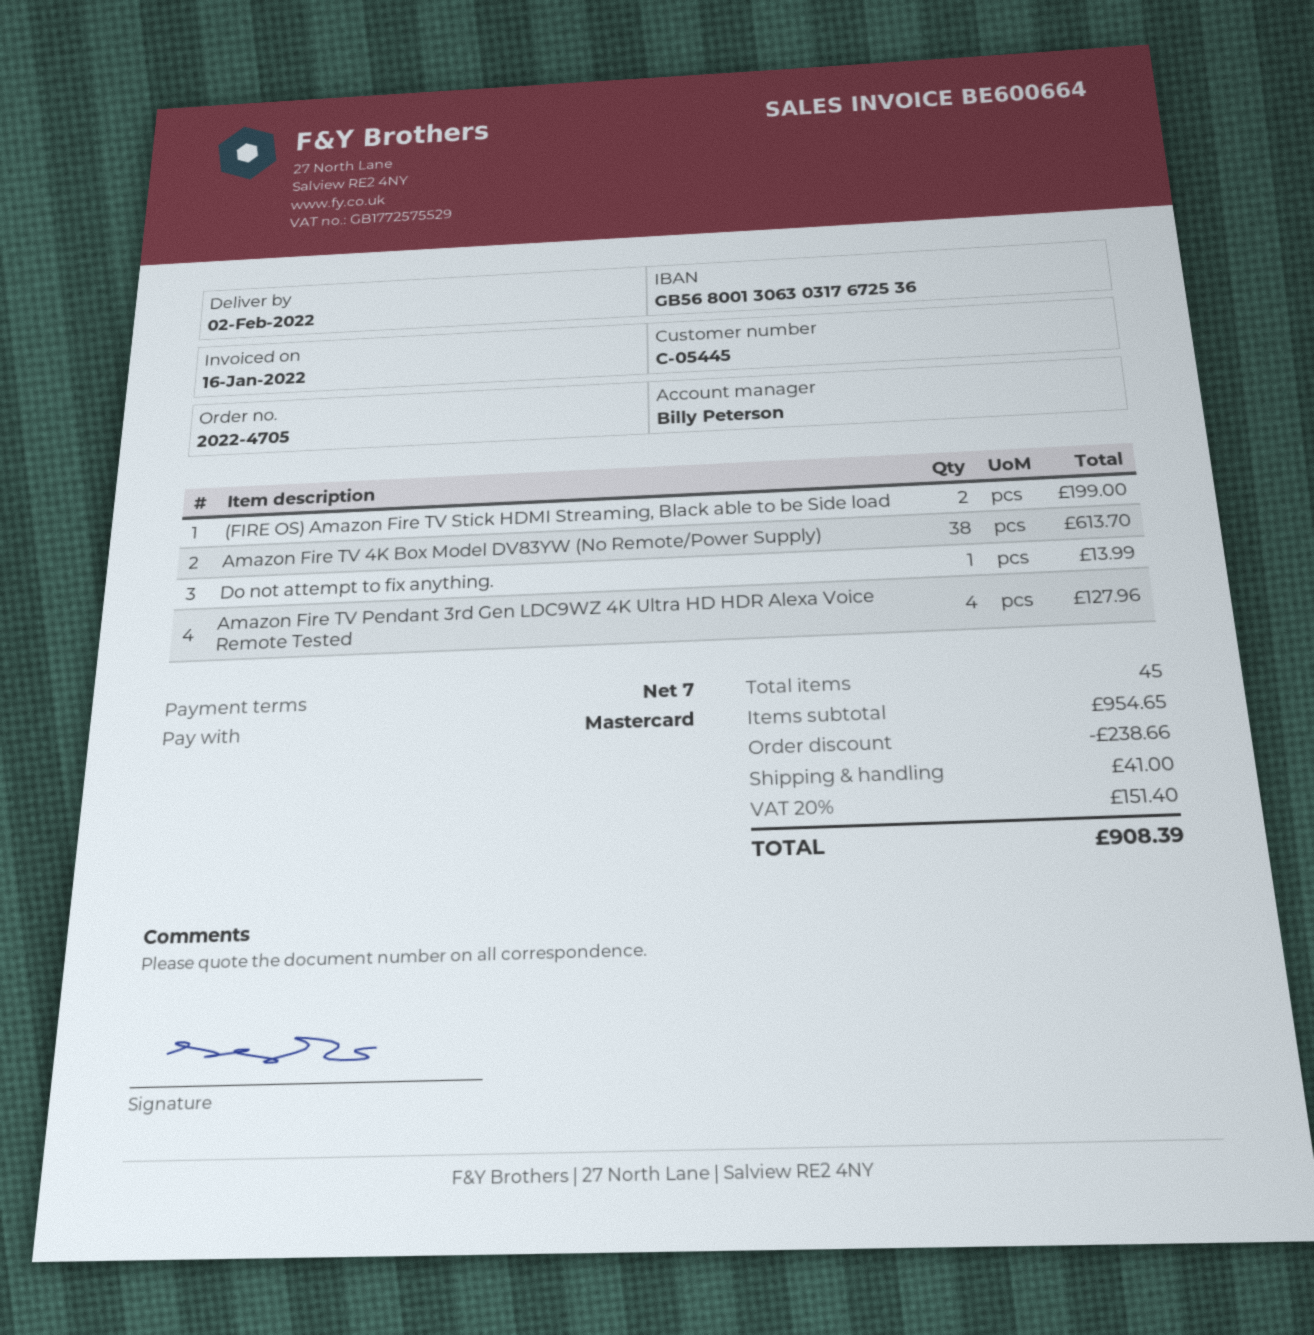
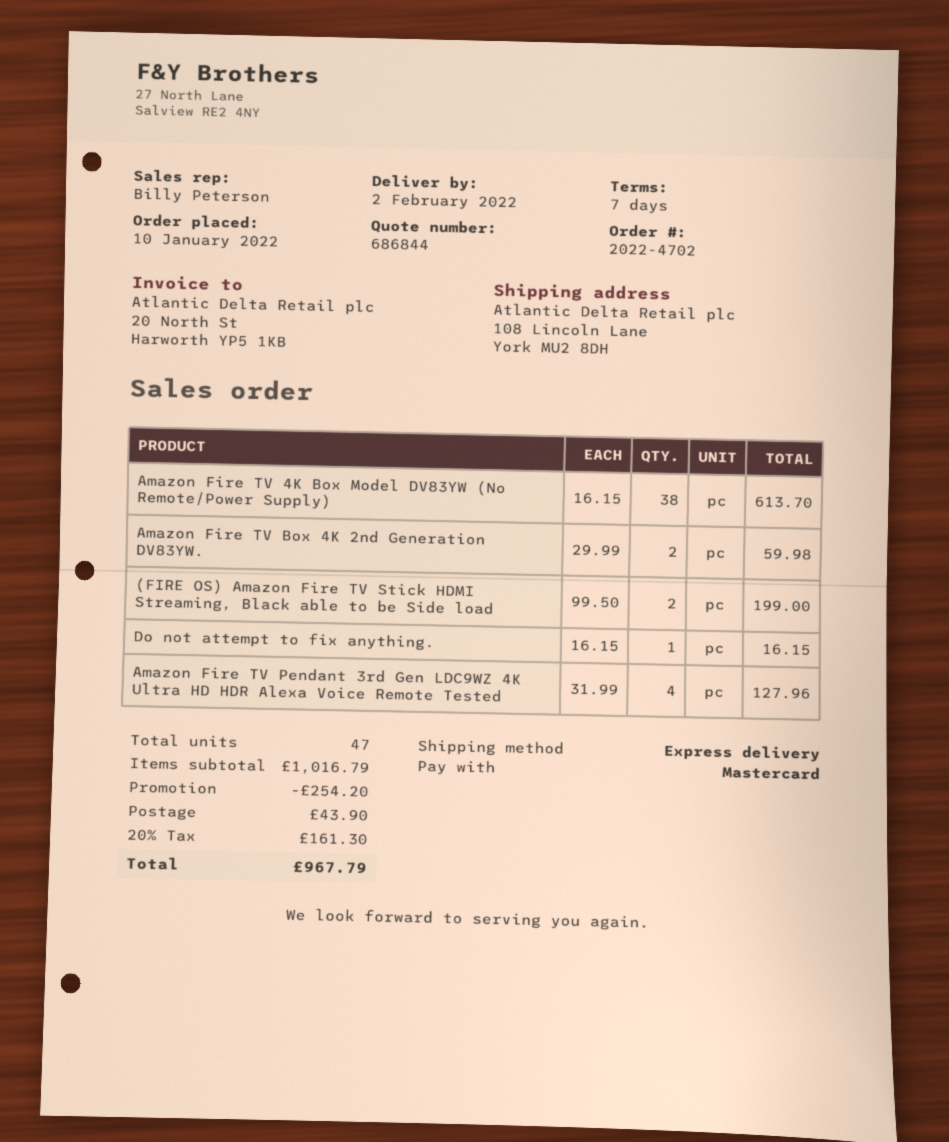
order number: 2022-4705 -> 2022-4702
Do not attempt to fix anything.: 1 for 13.99 -> 1 for 16.15
Amazon Fire TV Box 4K 2nd Generation DV83YW.: none -> 2 for 59.98
total quantity: 45 -> 47
subtotal: 954.65 -> 1016.79
discount: 238.66 -> 254.20
shipping: 41.00 -> 43.90
tax: 20% = 151.40 -> 20% = 161.30
total: 908.39 -> 967.79

